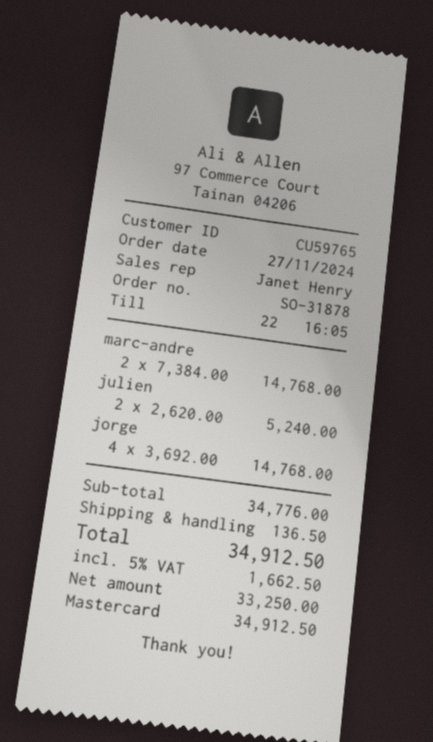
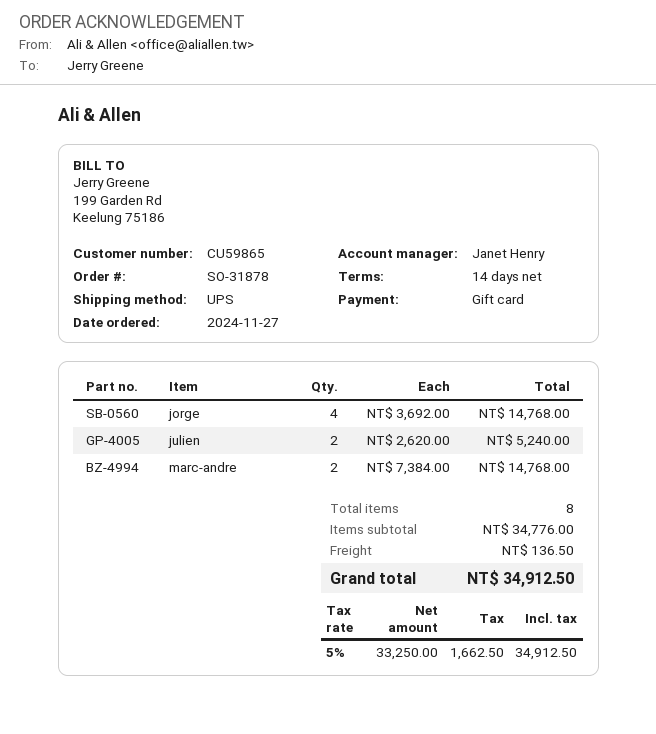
customer number: CU59765 -> CU59865
payment method: Mastercard -> gift card

